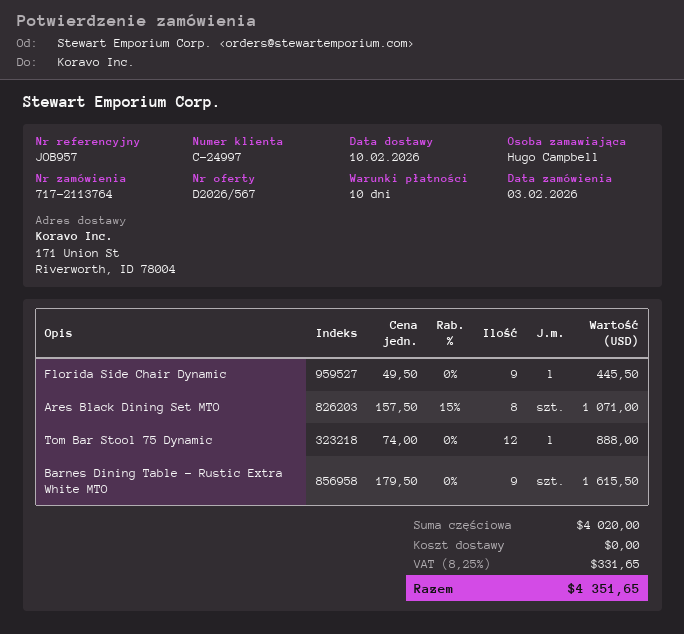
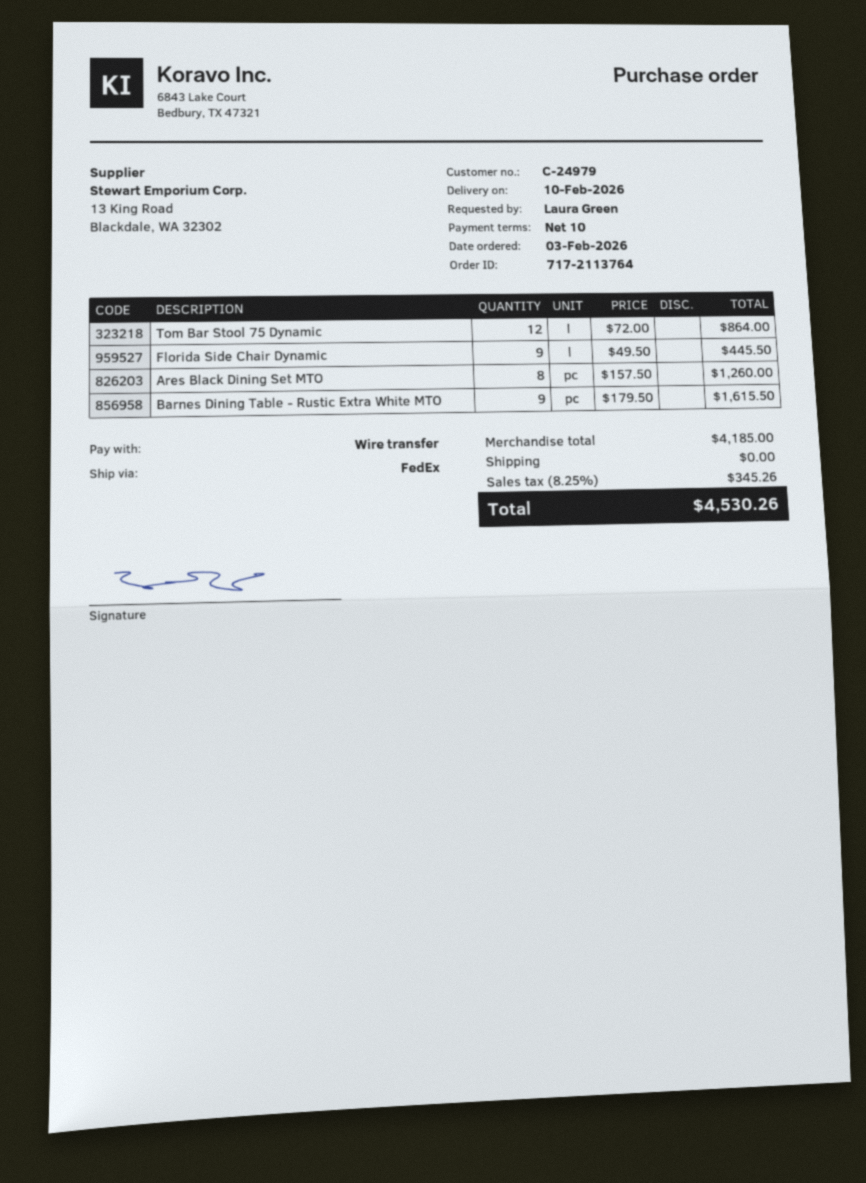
customer number: C-24997 -> C-24979
ordered by: Hugo Campbell -> Laura Green
Ares Black Dining Set MTO: 8 x 157.50 - 15% = 1071.00 -> 8 x 157.50 = 1260.00
Tom Bar Stool 75 Dynamic: 12 x 74.00 = 888.00 -> 12 x 72.00 = 864.00
subtotal: 4020.00 -> 4185.00
tax: 8.25% = 331.65 -> 8.25% = 345.26
total: 4351.65 -> 4530.26

